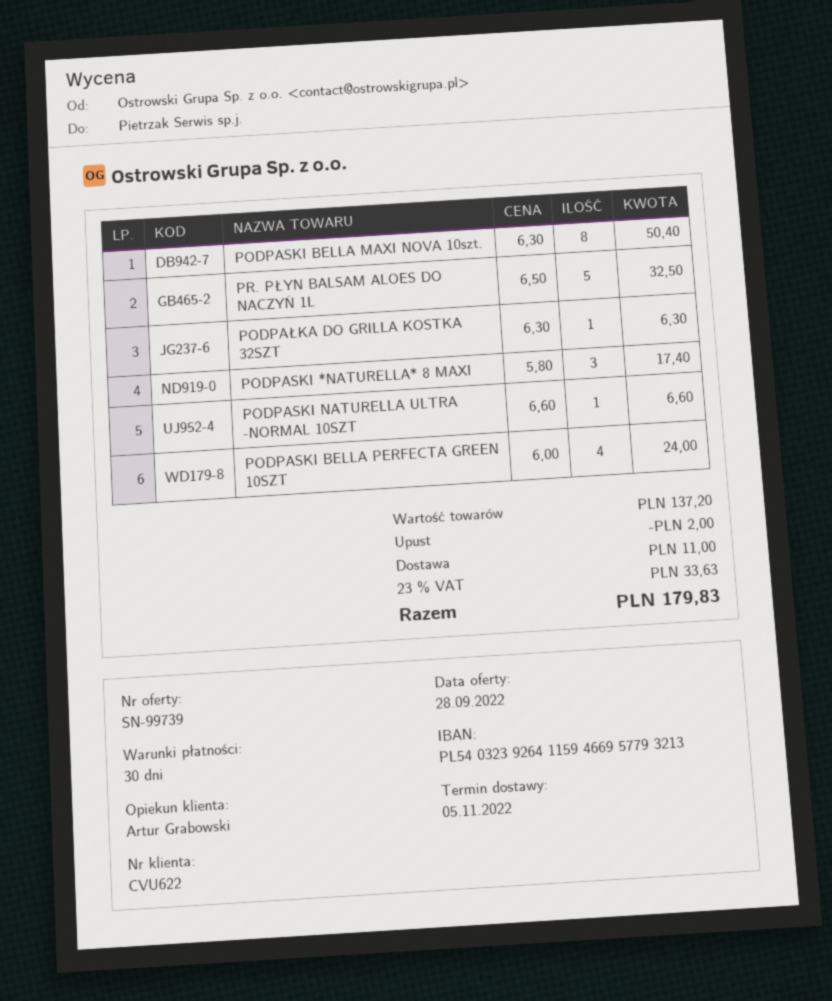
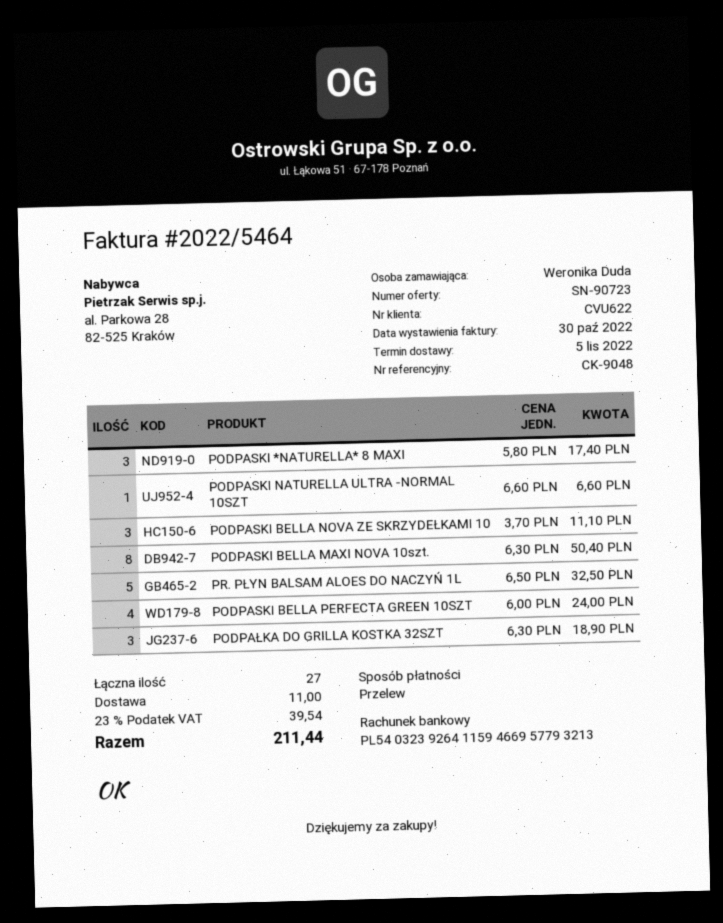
quote number: SN-99739 -> SN-90723
PODPAŁKA DO GRILLA KOSTKA 32SZT: 1 x 6.30 = 6.30 -> 3 x 6.30 = 18.90
PODPASKI BELLA NOVA ZE SKRZYDEŁKAMI 10: none -> 3 x 3.70 = 11.10
discount: 2.00 -> none
tax: 23% = 33.63 -> 23% = 39.54
total: 179.83 -> 211.44

